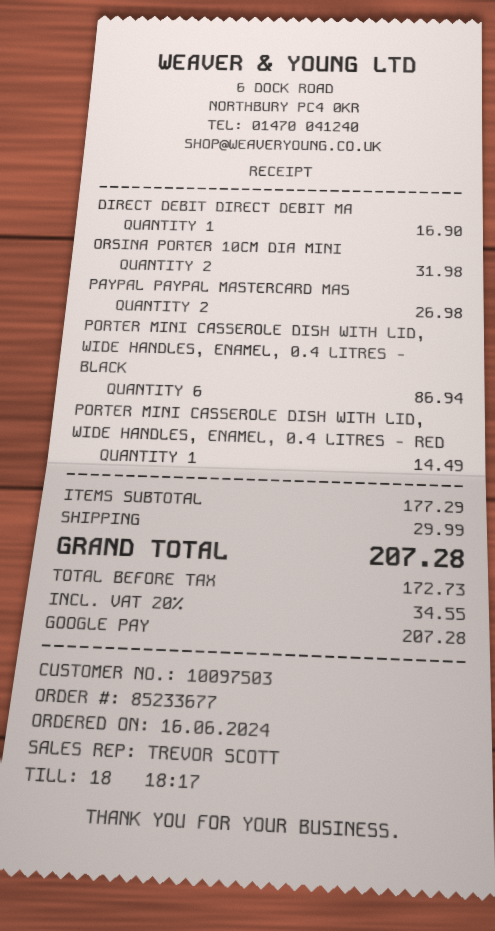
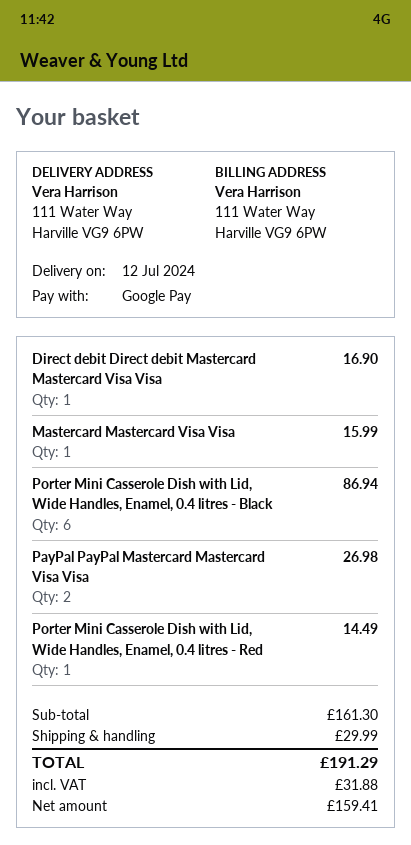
ORSINA PORTER 10CM DIA MINI: 2 for 31.98 -> none
Mastercard Mastercard Visa Visa: none -> 1 for 15.99
subtotal: 177.29 -> 161.30
net: 172.73 -> 159.41
tax: 34.55 -> 31.88
total: 207.28 -> 191.29

